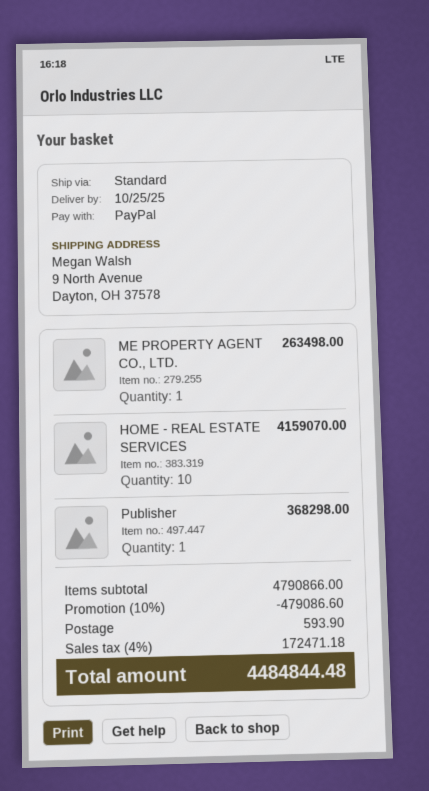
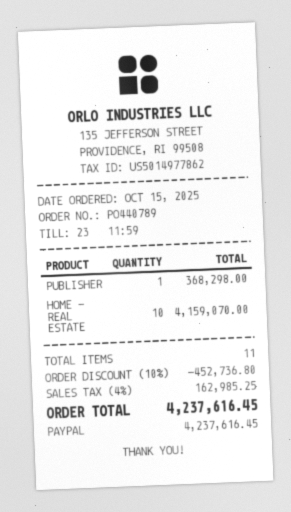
ME PROPERTY AGENT CO., LTD.: 1 for 263498.00 -> none
discount: 10% = 479086.60 -> 10% = 452736.80
shipping: 593.90 -> none
tax: 4% = 172471.18 -> 4% = 162985.25
total: 4484844.48 -> 4237616.45

